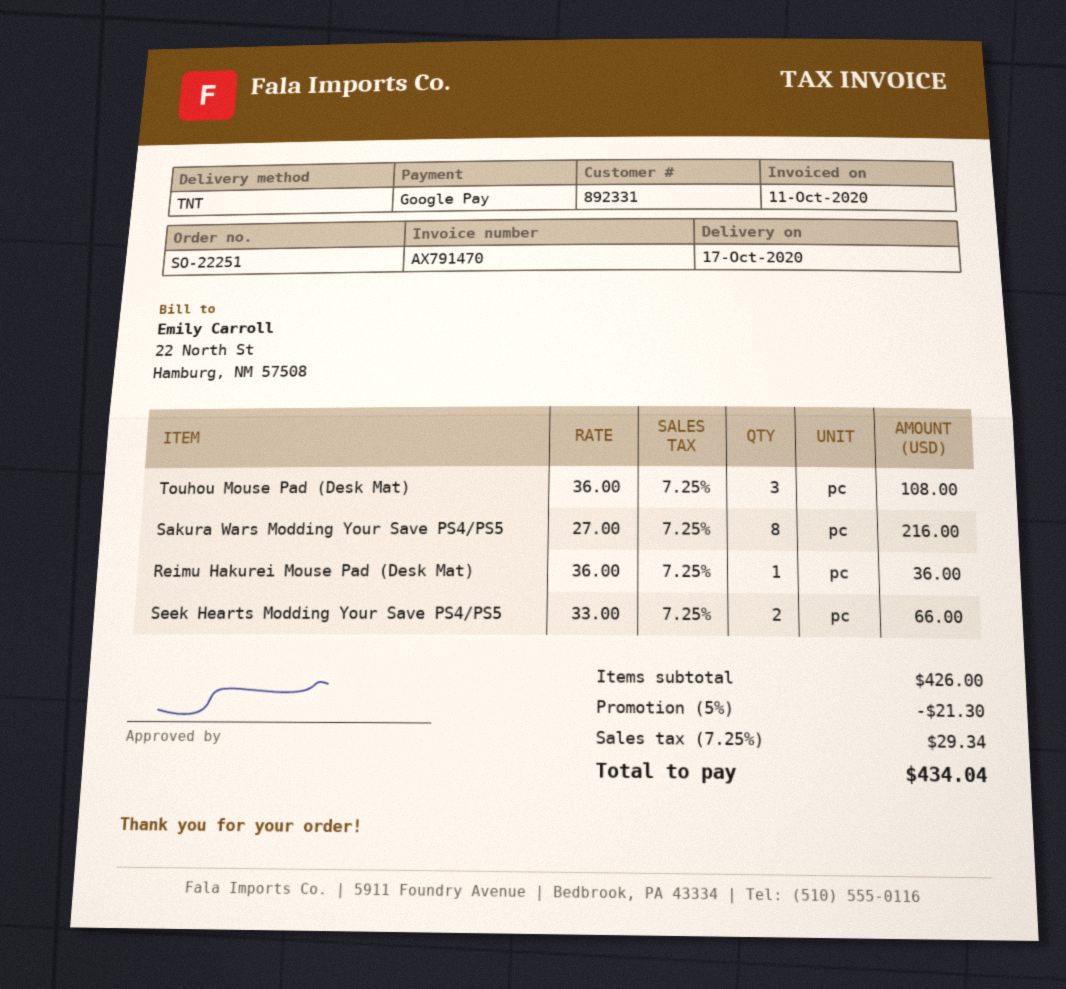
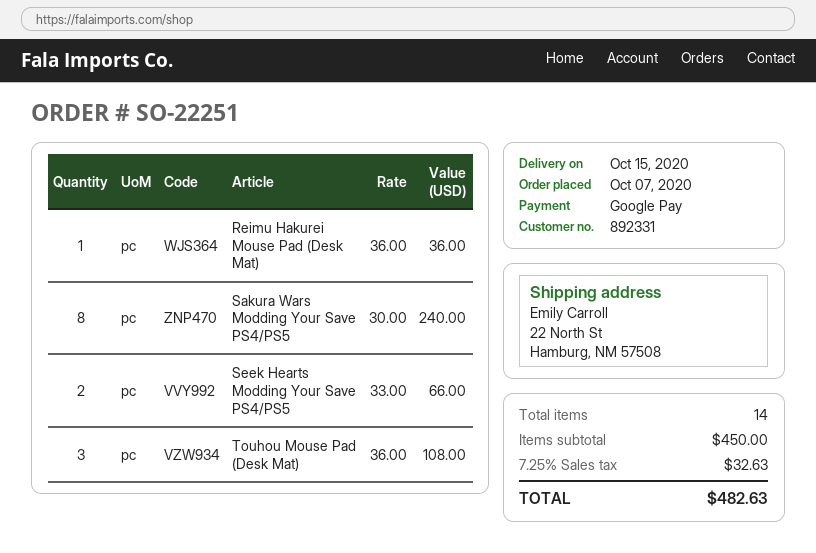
delivery date: 2020-10-17 -> 2020-10-15
Sakura Wars Modding Your Save PS4/PS5: 8 x 27.00 = 216.00 -> 8 x 30.00 = 240.00
subtotal: 426.00 -> 450.00
discount: 5% = 21.30 -> none
tax: 7.25% = 29.34 -> 7.25% = 32.63
total: 434.04 -> 482.63

